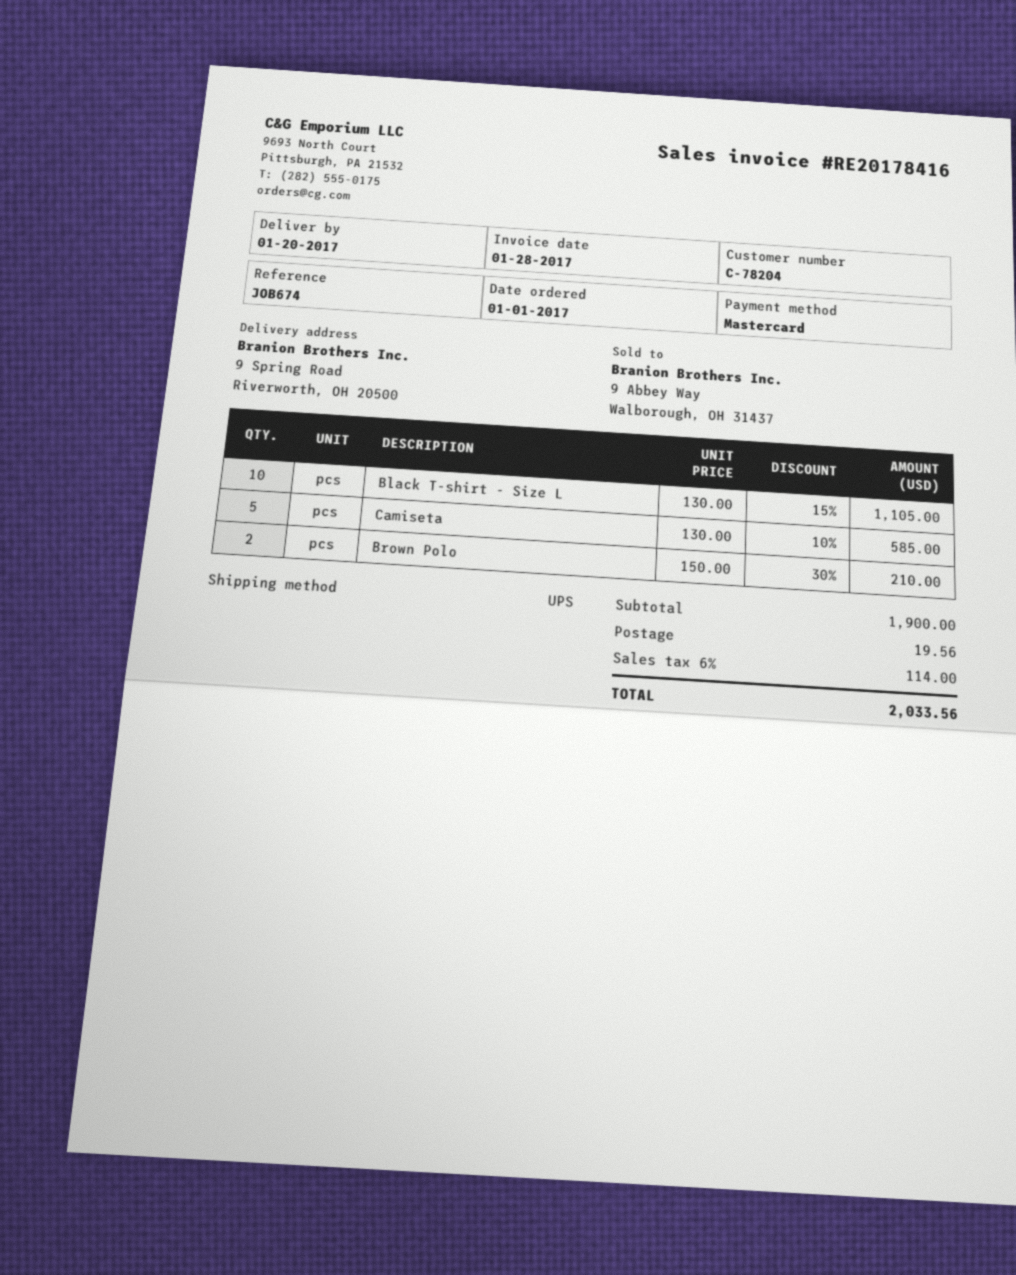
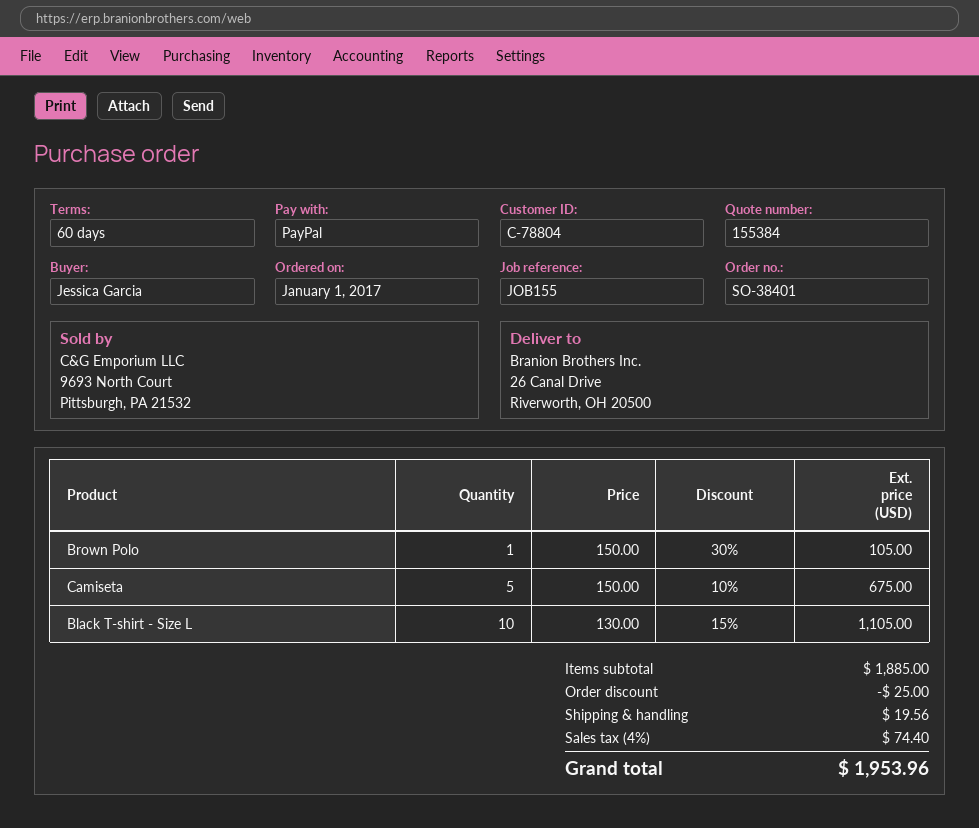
customer number: C-78204 -> C-78804
reference: JOB674 -> JOB155
payment method: Mastercard -> PayPal
ship to: 9 Spring Road, Riverworth, OH 20500 -> 26 Canal Drive, Riverworth, OH 20500
Camiseta: 5 x 130.00 - 10% = 585.00 -> 5 x 150.00 - 10% = 675.00
Brown Polo: 2 x 150.00 - 30% = 210.00 -> 1 x 150.00 - 30% = 105.00
subtotal: 1900.00 -> 1885.00
discount: none -> 25.00
tax: 6% = 114.00 -> 4% = 74.40
total: 2033.56 -> 1953.96

